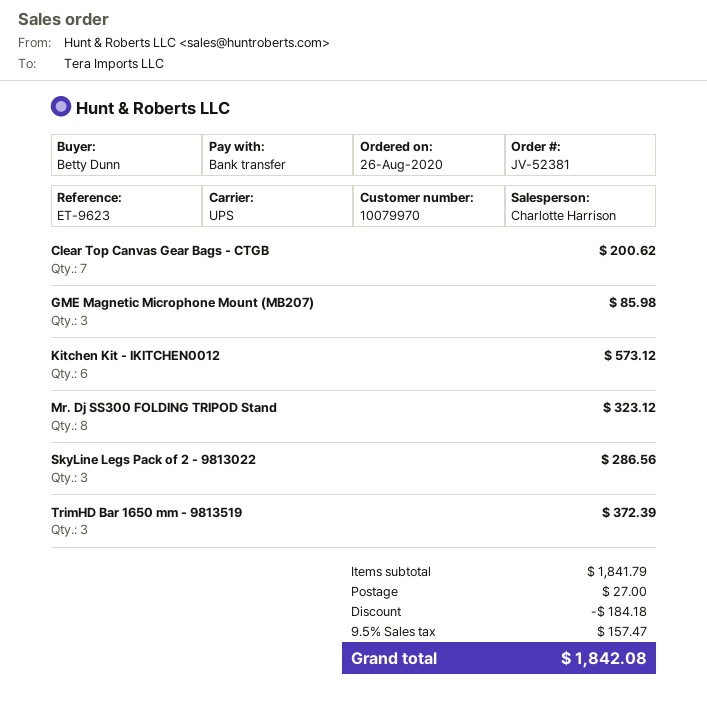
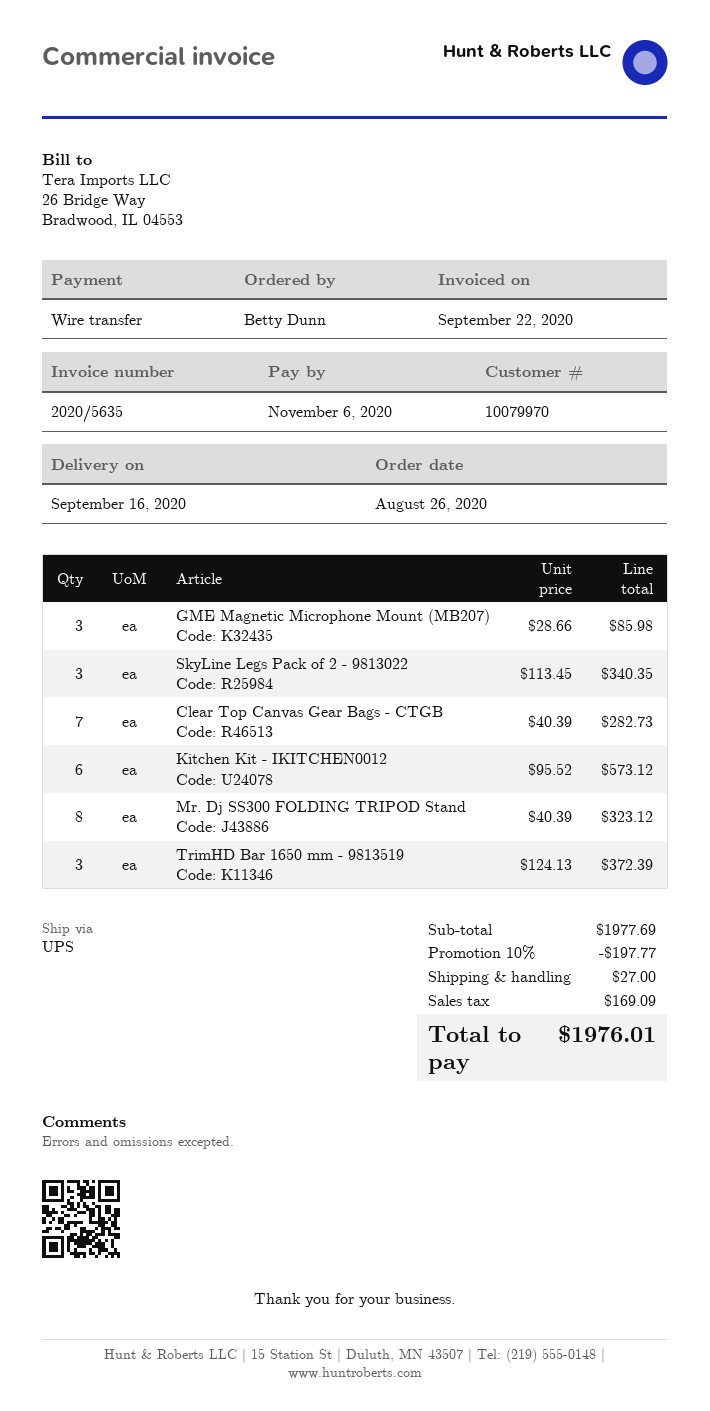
Clear Top Canvas Gear Bags - CTGB: 7 for 200.62 -> 7 for 282.73
SkyLine Legs Pack of 2 - 9813022: 3 for 286.56 -> 3 for 340.35
subtotal: 1841.79 -> 1977.69
discount: 184.18 -> 197.77
tax: 157.47 -> 169.09
total: 1842.08 -> 1976.01

